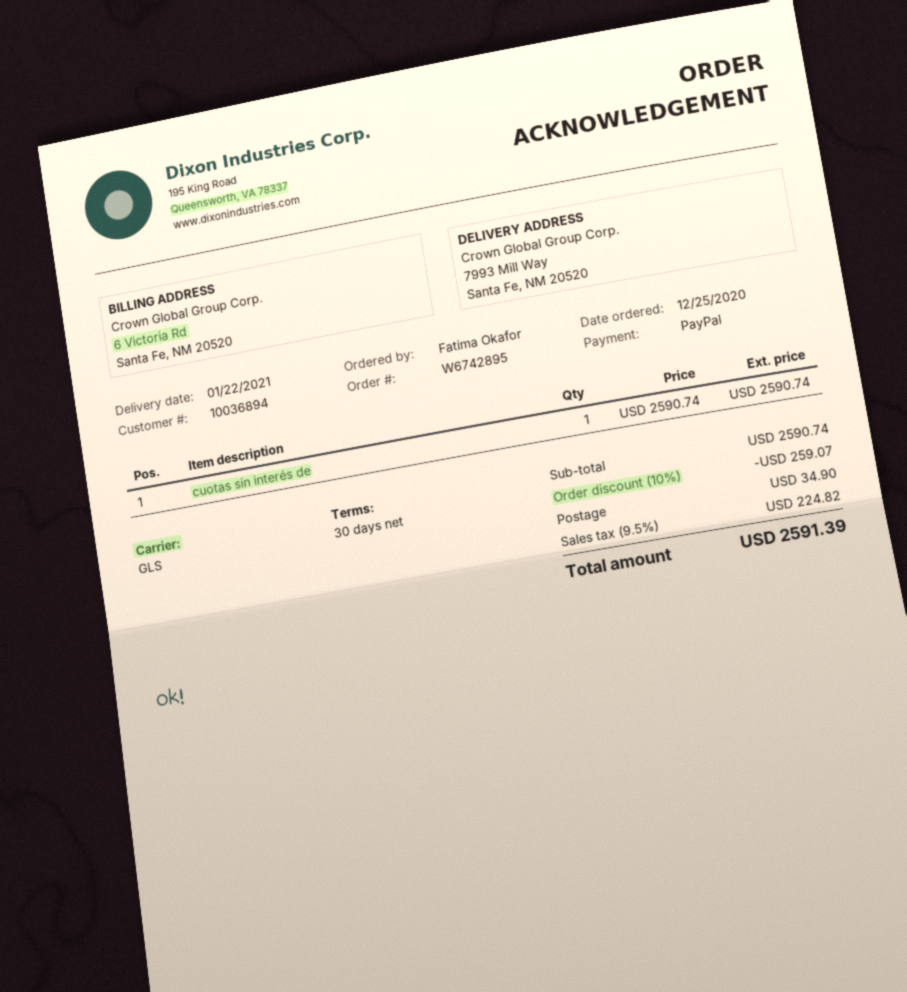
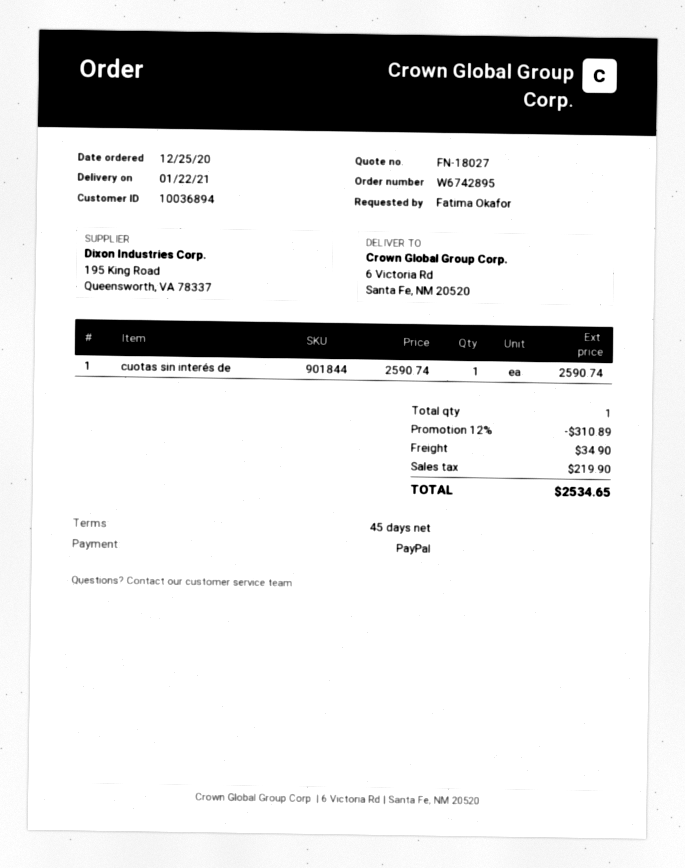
payment terms: 30 days -> 45 days
ship to: 7993 Mill Way, Santa Fe, NM 20520 -> 6 Victoria Rd, Santa Fe, NM 20520
discount: 10% = 259.07 -> 12% = 310.89
tax: 224.82 -> 219.90
total: 2591.39 -> 2534.65

